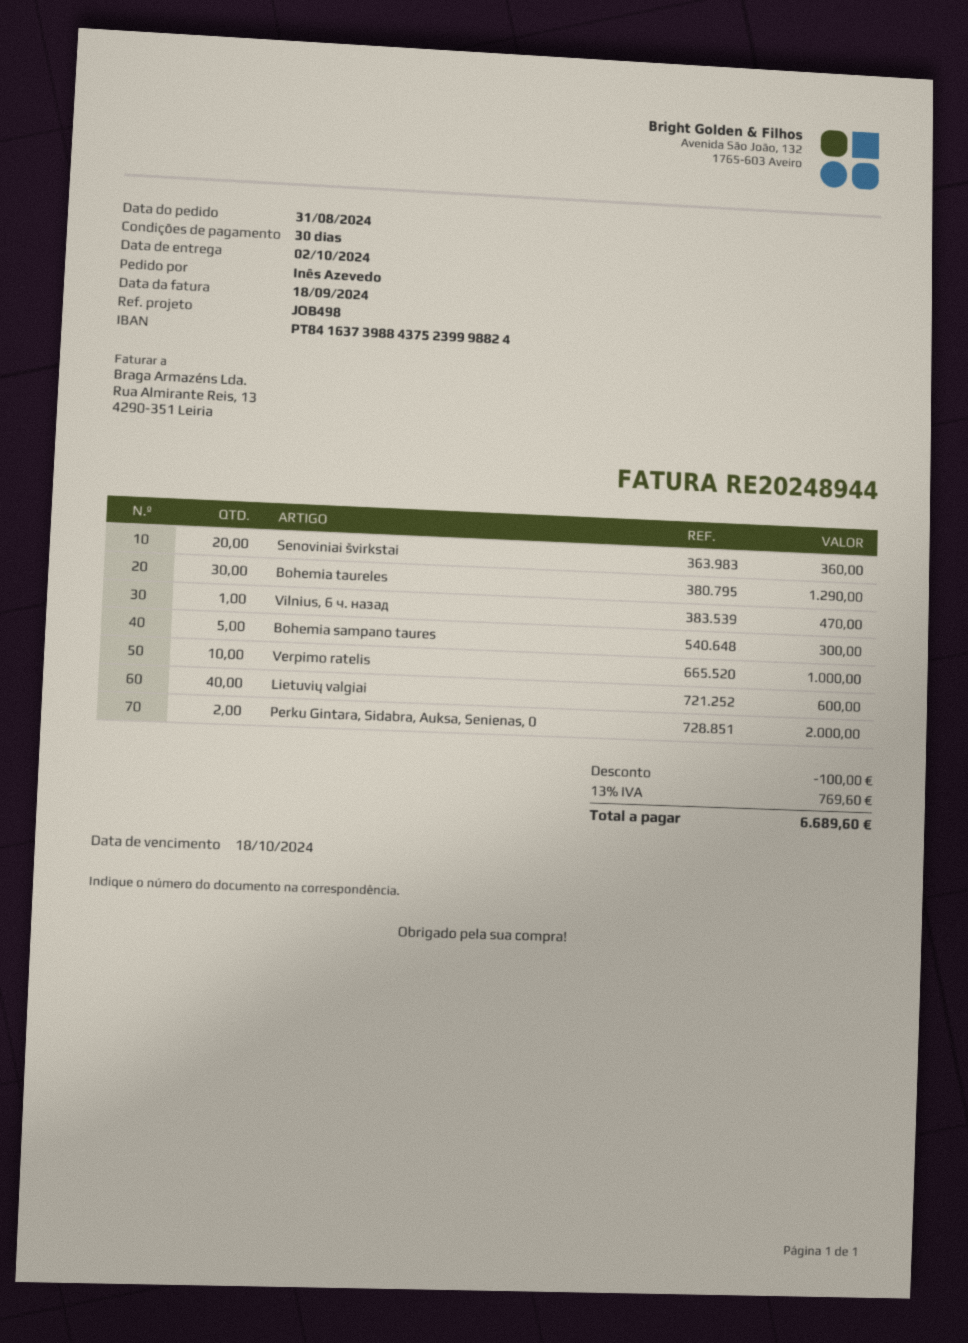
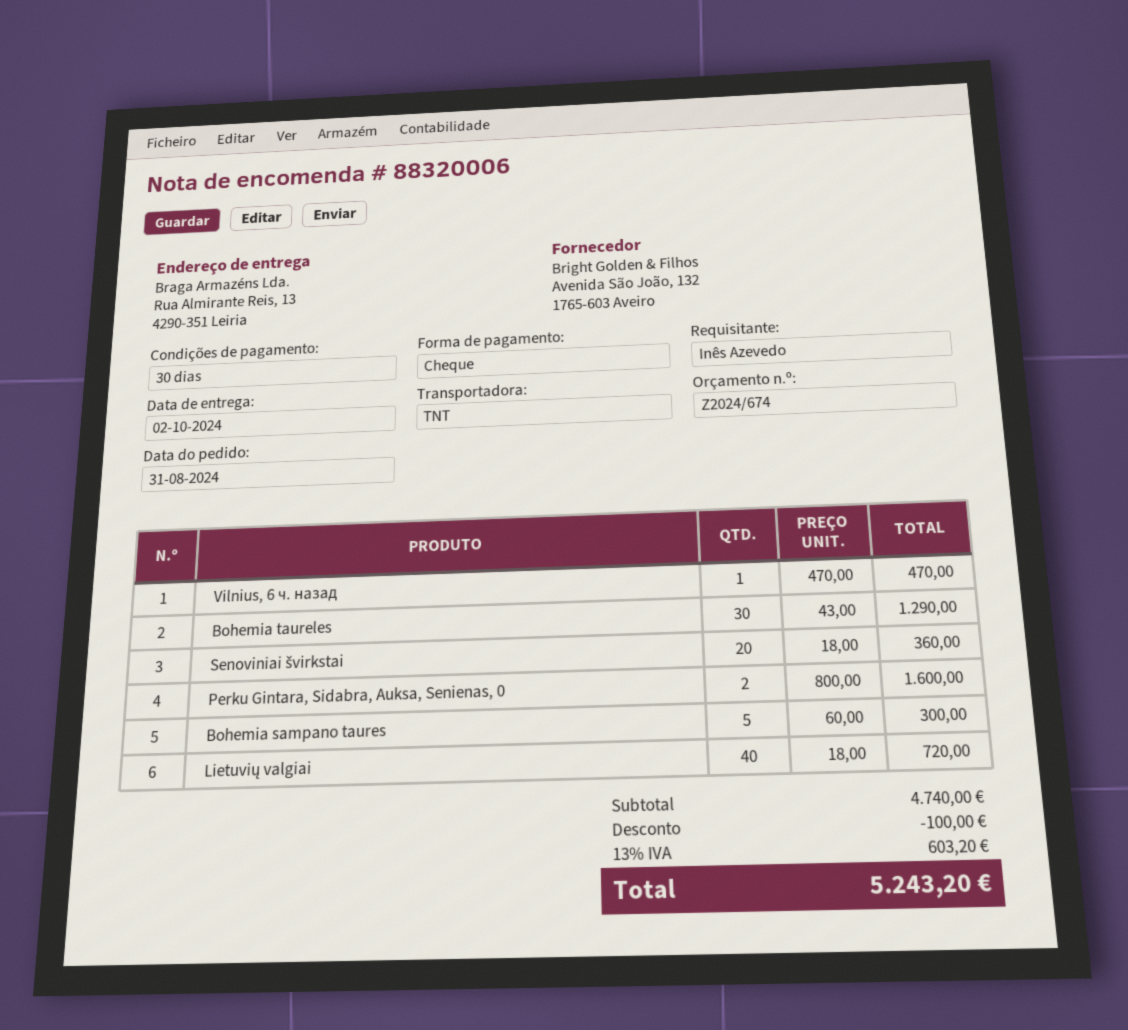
Verpimo ratelis: 10 for 1000.00 -> none
Lietuvių valgiai: 40 for 600.00 -> 40 for 720.00
Perku Gintara, Sidabra, Auksa, Senienas, 0: 2 for 2000.00 -> 2 for 1600.00
tax: 13% = 769.60 -> 13% = 603.20
total: 6689.60 -> 5243.20

